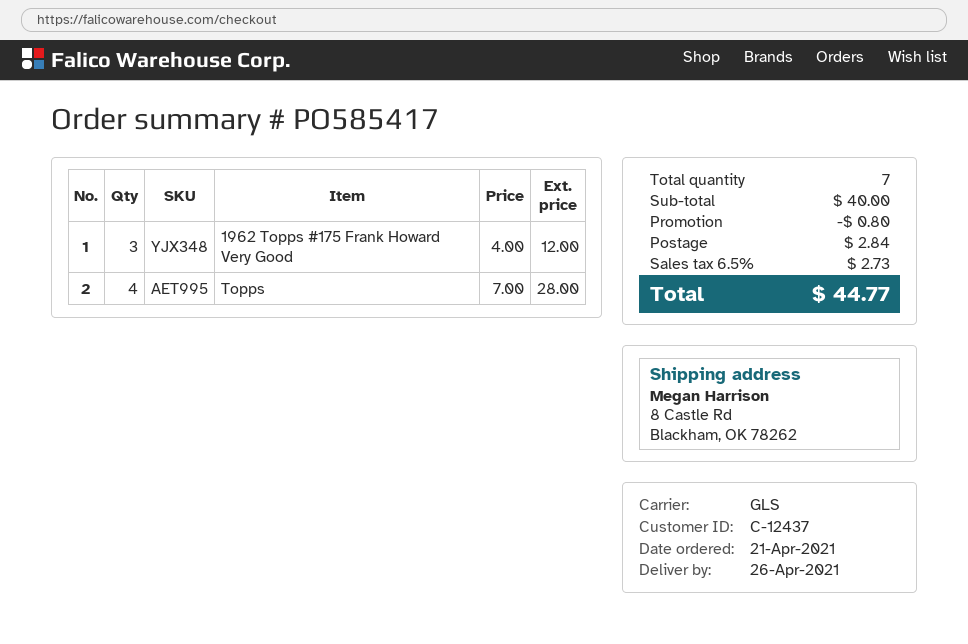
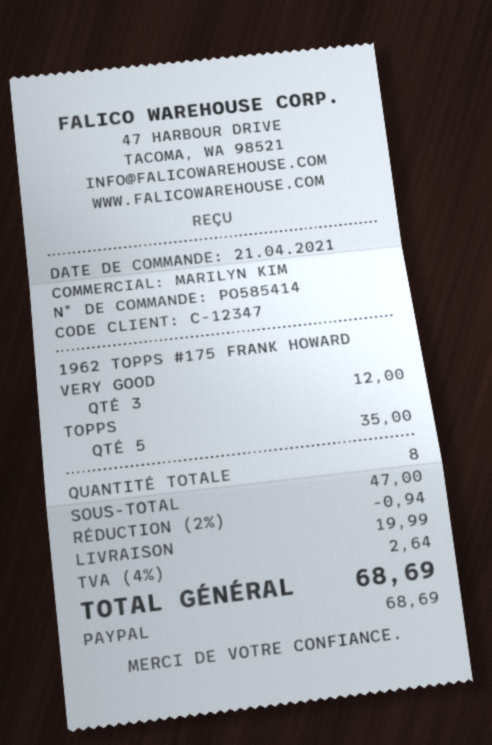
order number: PO585417 -> PO585414
customer number: C-12437 -> C-12347
Topps: 4 for 28.00 -> 5 for 35.00
total quantity: 7 -> 8
subtotal: 40.00 -> 47.00
discount: 0.80 -> 0.94
shipping: 2.84 -> 19.99
tax: 6.5% = 2.73 -> 4% = 2.64
total: 44.77 -> 68.69

